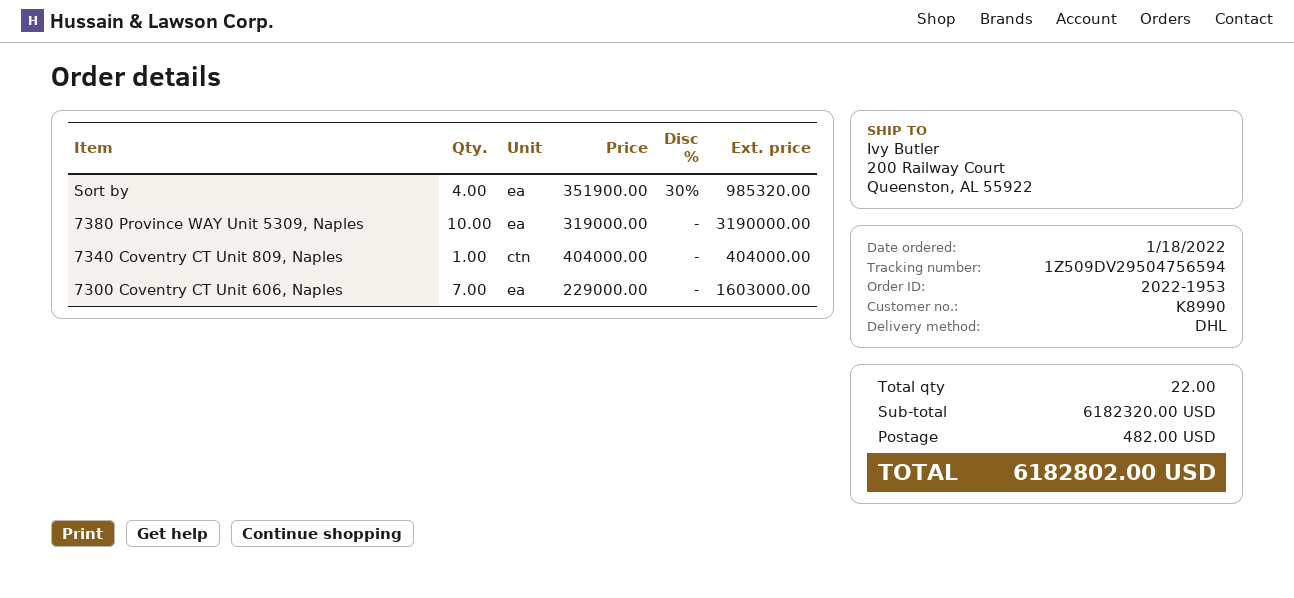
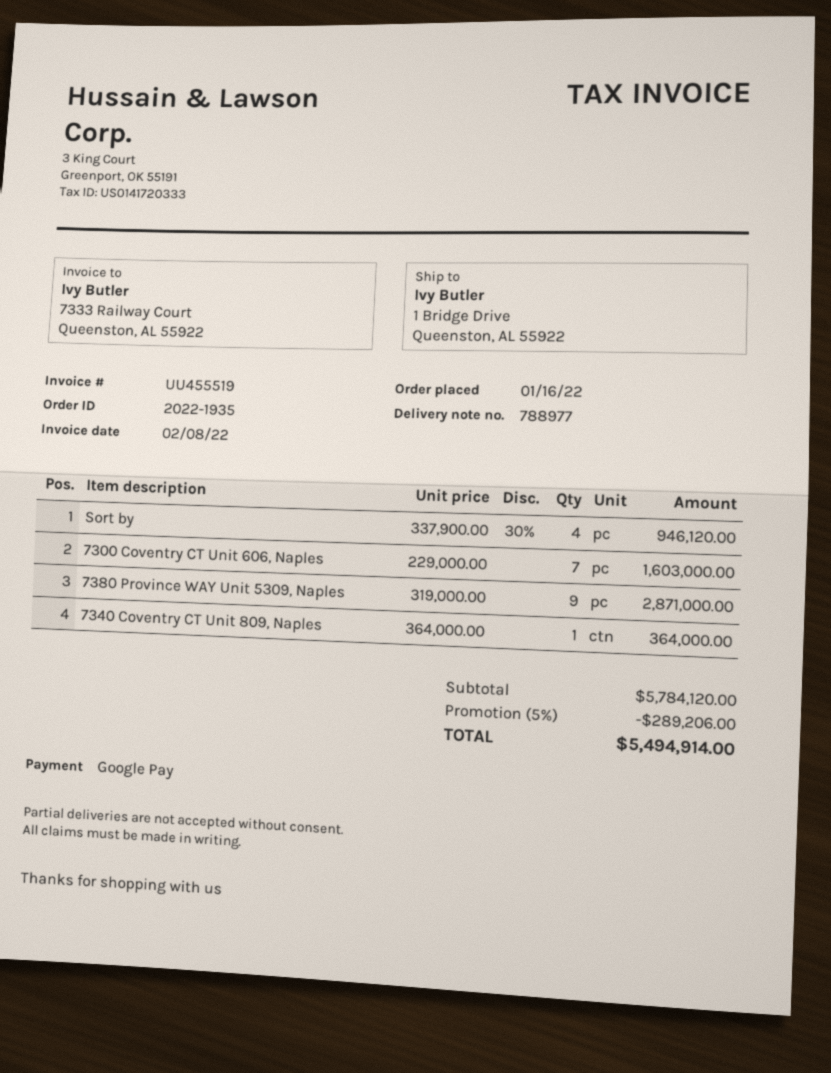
order number: 2022-1953 -> 2022-1935
order date: 2022-01-18 -> 2022-01-16
ship to: 200 Railway Court, Queenston, AL 55922 -> 1 Bridge Drive, Queenston, AL 55922
Sort by: 4 x 351900.00 - 30% = 985320.00 -> 4 x 337900.00 - 30% = 946120.00
7380 Province WAY Unit 5309, Naples: 10 x 319000.00 = 3190000.00 -> 9 x 319000.00 = 2871000.00
7340 Coventry CT Unit 809, Naples: 1 x 404000.00 = 404000.00 -> 1 x 364000.00 = 364000.00
subtotal: 6182320.00 -> 5784120.00
discount: none -> 5% = 289206.00
shipping: 482.00 -> none
total: 6182802.00 -> 5494914.00

